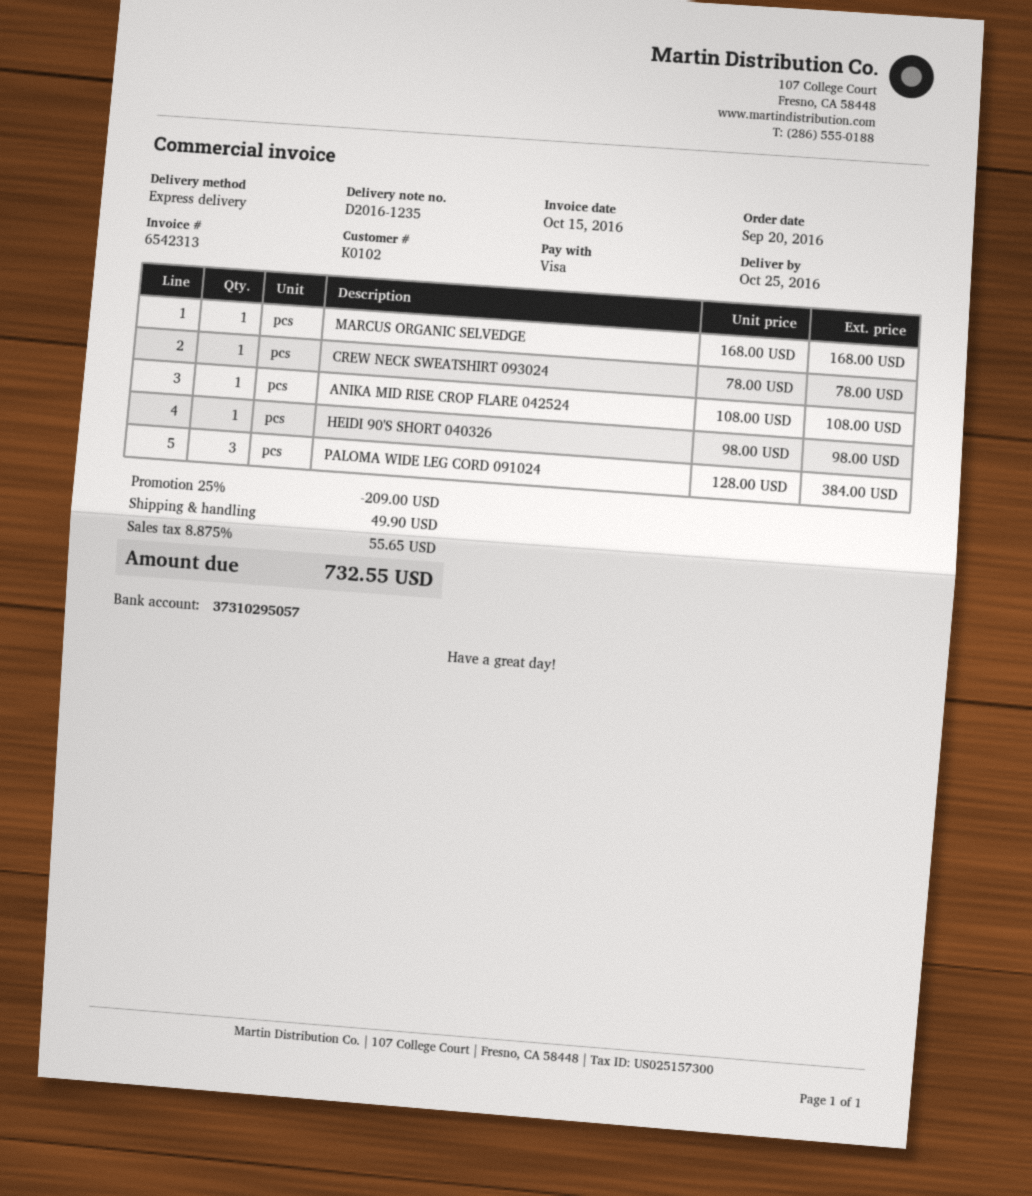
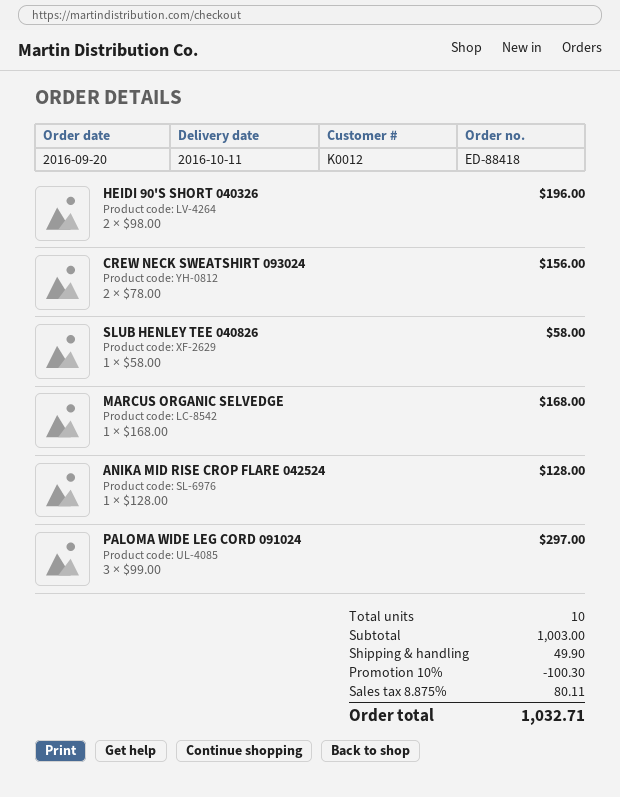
delivery date: 2016-10-25 -> 2016-10-11
customer number: K0102 -> K0012
CREW NECK SWEATSHIRT 093024: 1 x 78.00 = 78.00 -> 2 x 78.00 = 156.00
ANIKA MID RISE CROP FLARE 042524: 1 x 108.00 = 108.00 -> 1 x 128.00 = 128.00
HEIDI 90'S SHORT 040326: 1 x 98.00 = 98.00 -> 2 x 98.00 = 196.00
PALOMA WIDE LEG CORD 091024: 3 x 128.00 = 384.00 -> 3 x 99.00 = 297.00
SLUB HENLEY TEE 040826: none -> 1 x 58.00 = 58.00
discount: 25% = 209.00 -> 10% = 100.30
tax: 8.875% = 55.65 -> 8.875% = 80.11
total: 732.55 -> 1032.71

